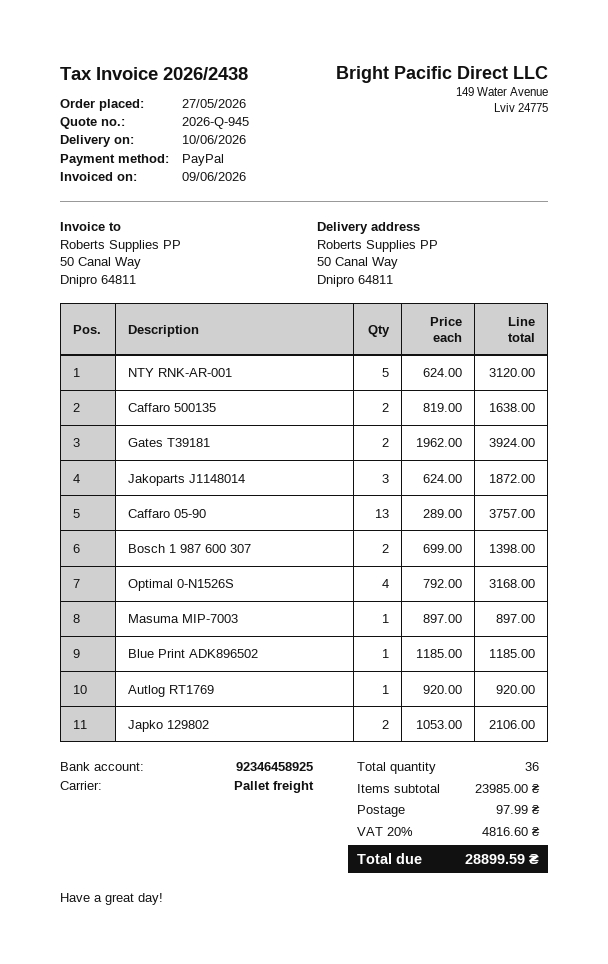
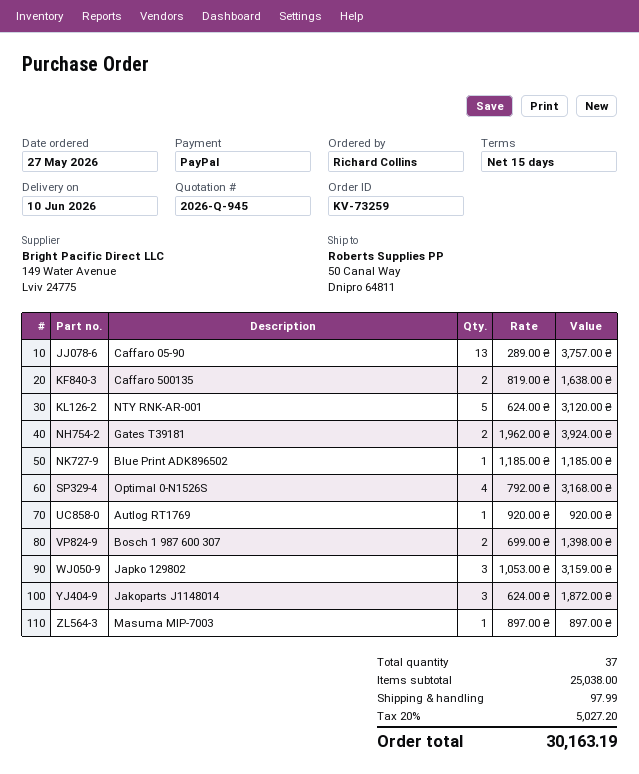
Japko 129802: 2 x 1053.00 = 2106.00 -> 3 x 1053.00 = 3159.00
total quantity: 36 -> 37
subtotal: 23985.00 -> 25038.00
tax: 20% = 4816.60 -> 20% = 5027.20
total: 28899.59 -> 30163.19

